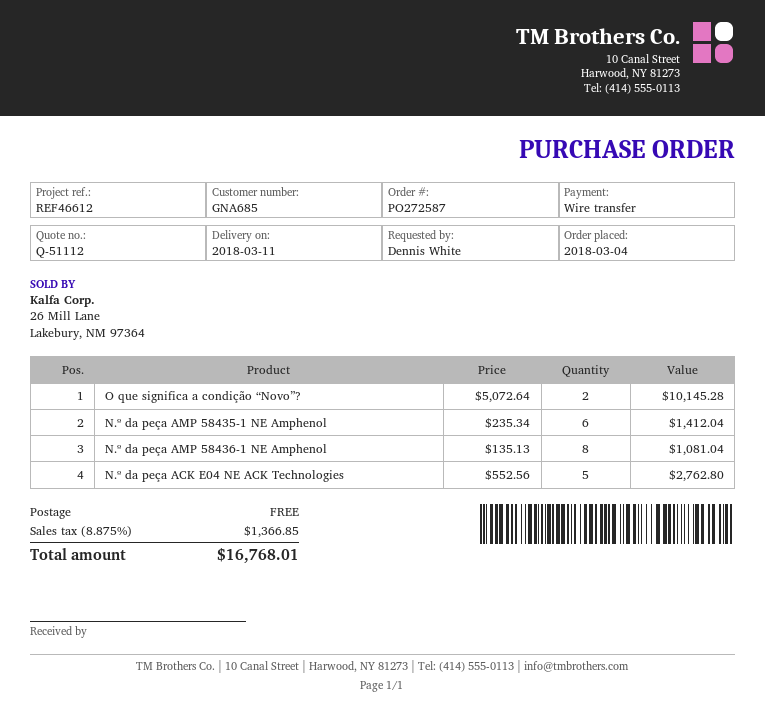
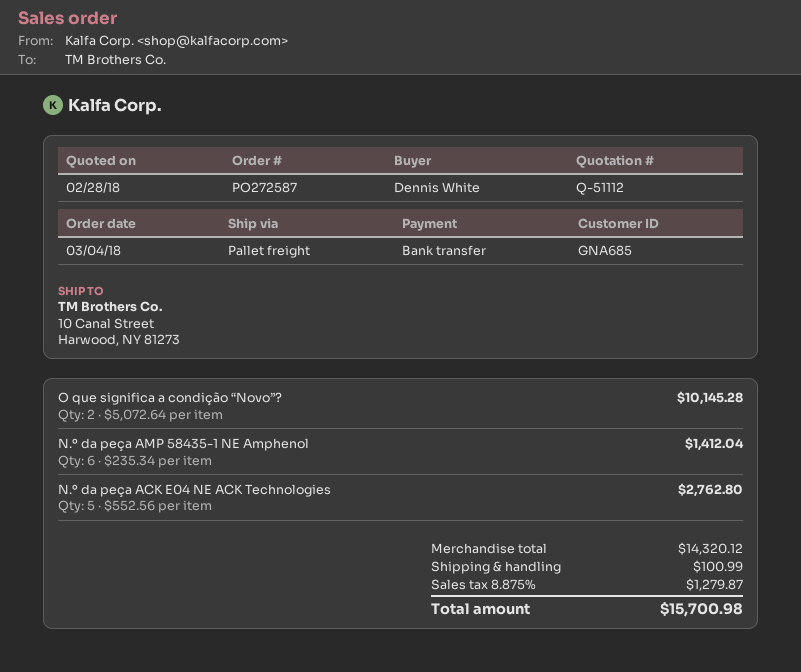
N.º da peça AMP 58436-1 NE Amphenol: 8 x 135.13 = 1081.04 -> none
shipping: 0.00 -> 100.99
tax: 8.875% = 1366.85 -> 8.875% = 1279.87
total: 16768.01 -> 15700.98

